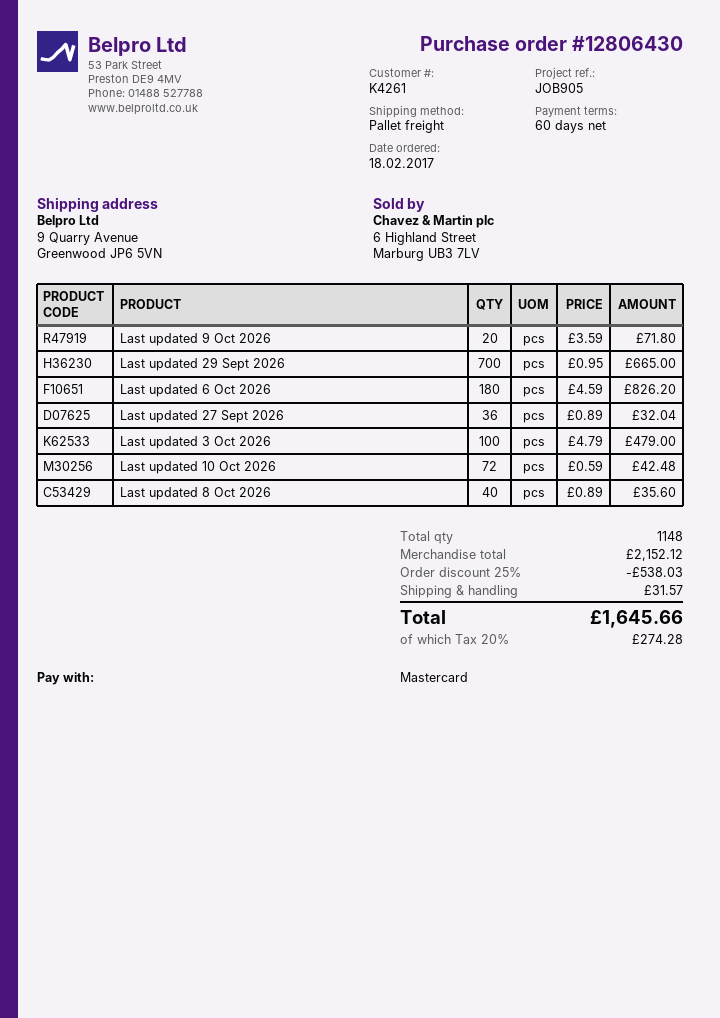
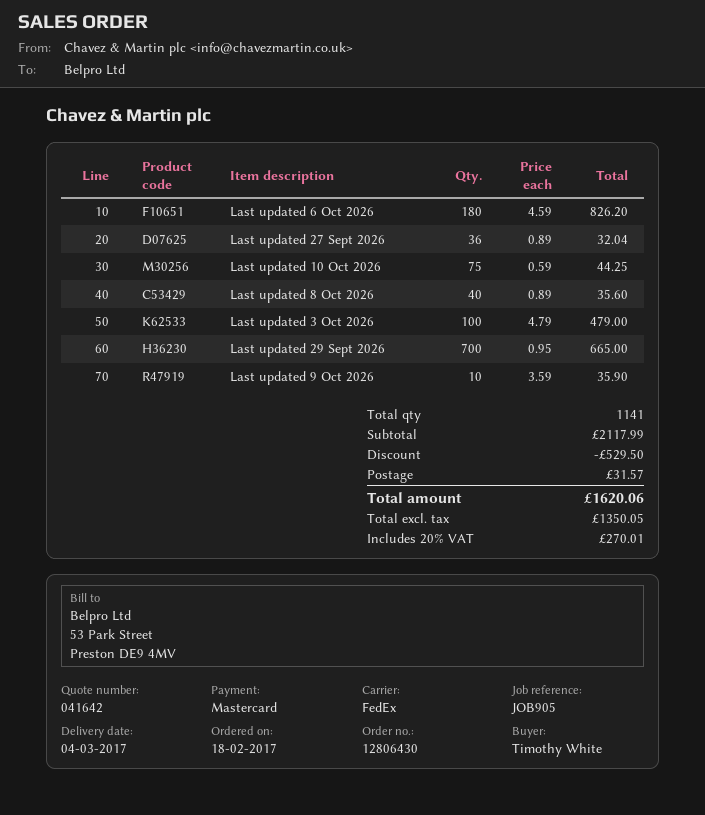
shipping method: pallet freight -> FedEx
Last updated 9 Oct 2026: 20 x 3.59 = 71.80 -> 10 x 3.59 = 35.90
Last updated 10 Oct 2026: 72 x 0.59 = 42.48 -> 75 x 0.59 = 44.25
total quantity: 1148 -> 1141
subtotal: 2152.12 -> 2117.99
discount: 538.03 -> 529.50
tax: 20% = 274.28 -> 20% = 270.01
total: 1645.66 -> 1620.06

